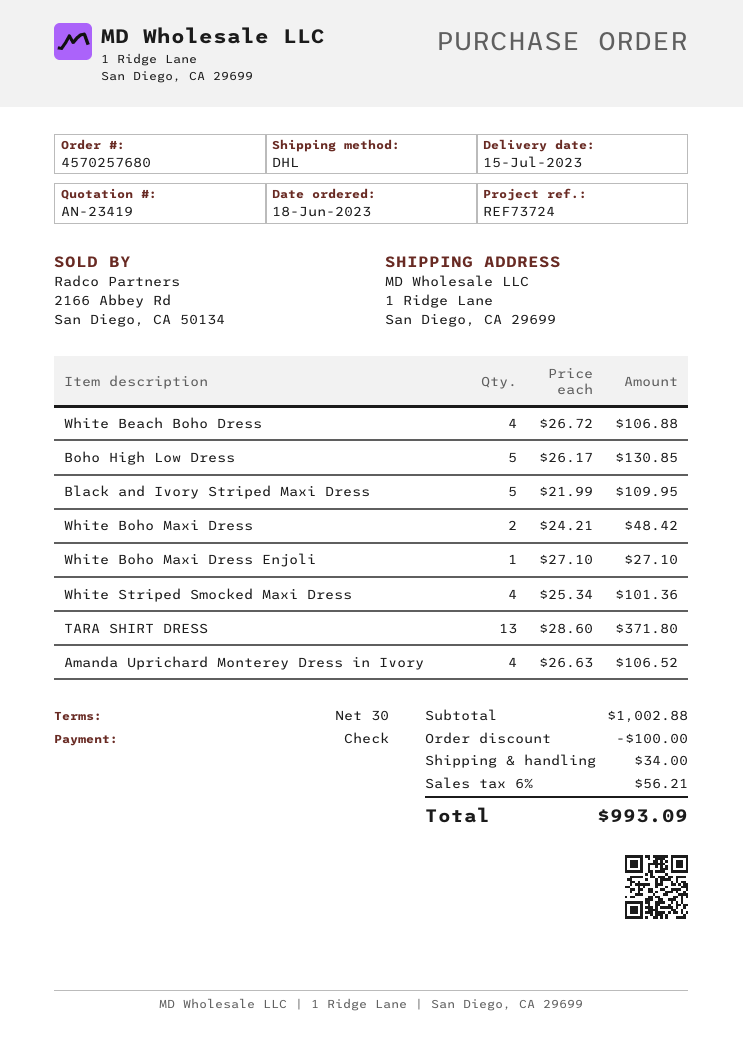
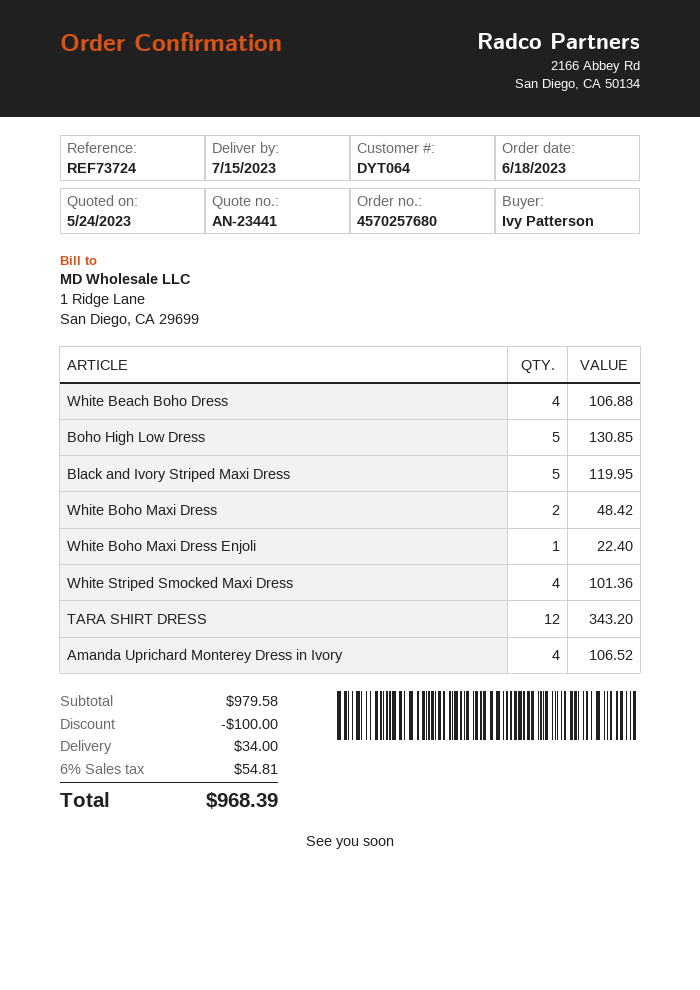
quote number: AN-23419 -> AN-23441
Black and Ivory Striped Maxi Dress: 5 for 109.95 -> 5 for 119.95
White Boho Maxi Dress Enjoli: 1 for 27.10 -> 1 for 22.40
TARA SHIRT DRESS: 13 for 371.80 -> 12 for 343.20
subtotal: 1002.88 -> 979.58
tax: 6% = 56.21 -> 6% = 54.81
total: 993.09 -> 968.39

